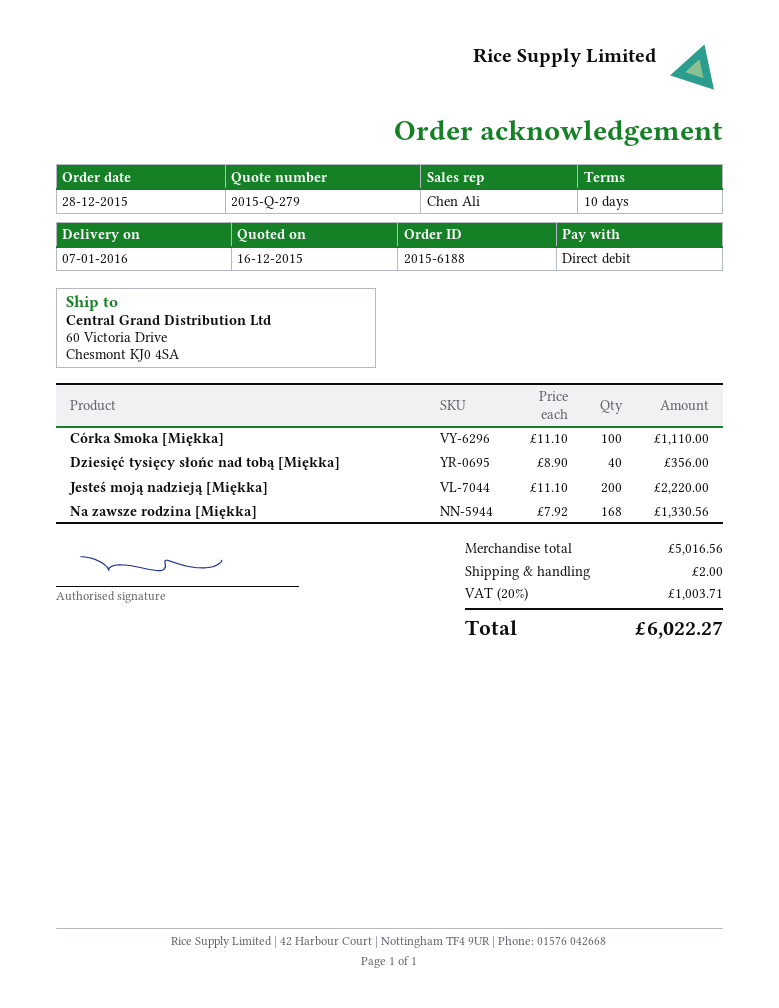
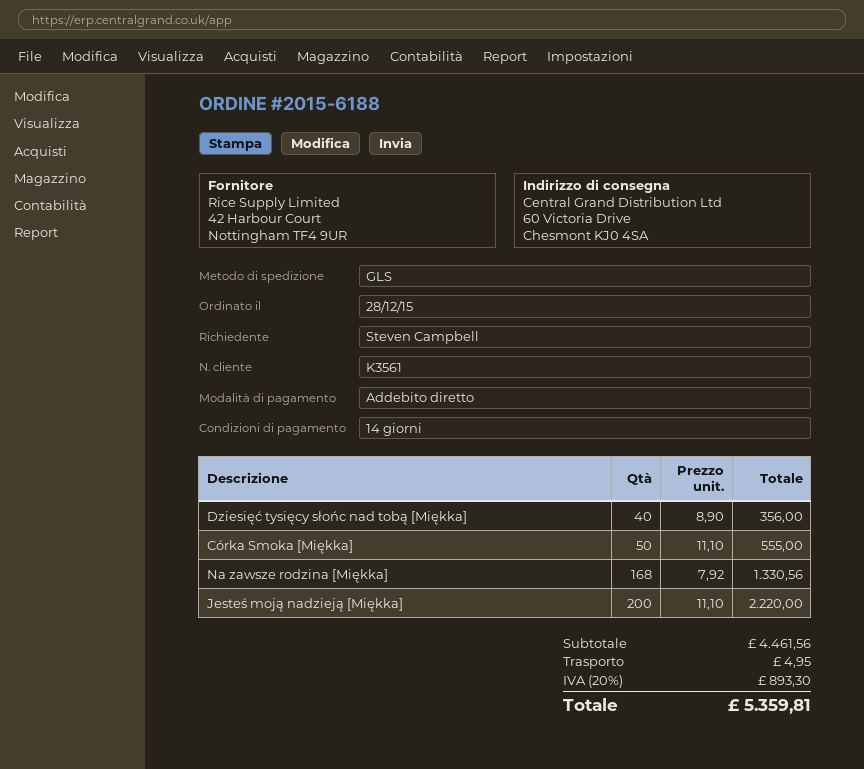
payment terms: 10 days -> 14 days
Córka Smoka [Miękka]: 100 x 11.10 = 1110.00 -> 50 x 11.10 = 555.00
subtotal: 5016.56 -> 4461.56
shipping: 2.00 -> 4.95
tax: 20% = 1003.71 -> 20% = 893.30
total: 6022.27 -> 5359.81

